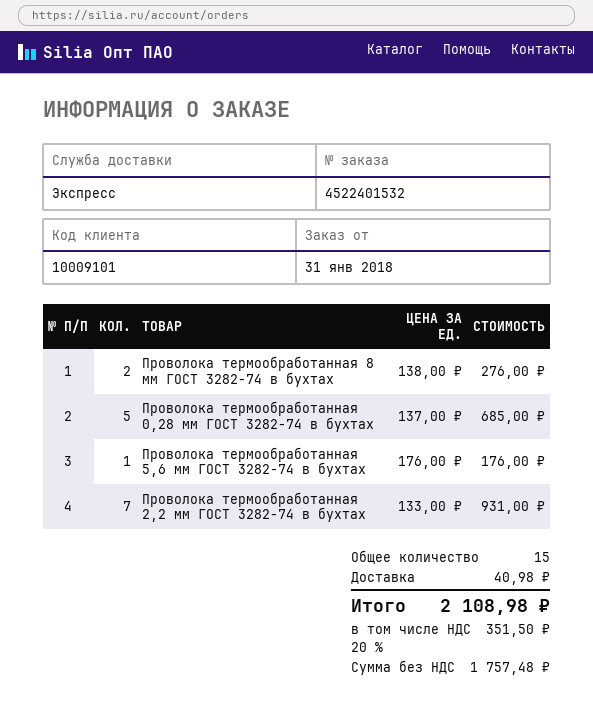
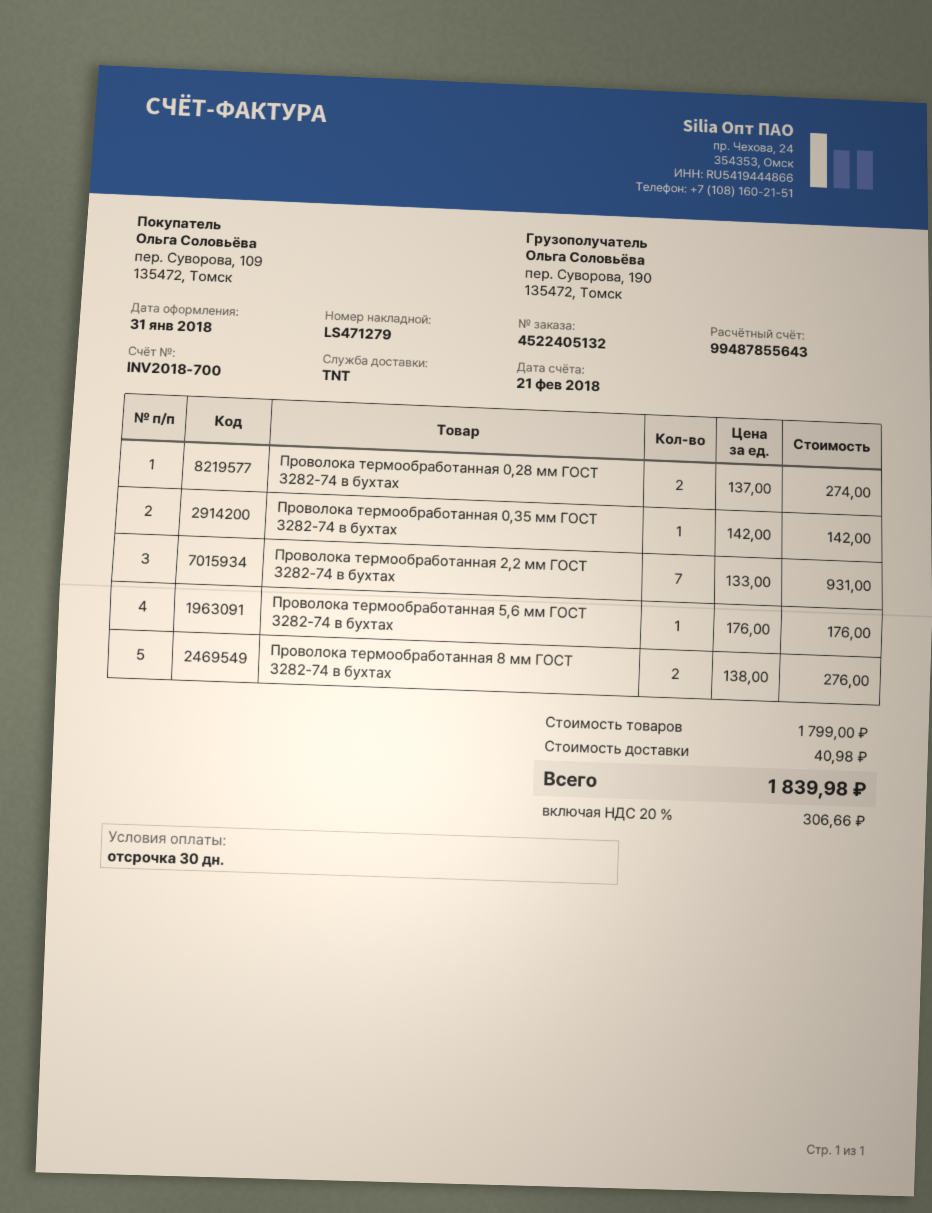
order number: 4522401532 -> 4522405132
shipping method: express -> TNT
Проволока термообработанная 0,28 мм ГОСТ 3282-74 в бухтах: 5 x 137.00 = 685.00 -> 2 x 137.00 = 274.00
Проволока термообработанная 0,35 мм ГОСТ 3282-74 в бухтах: none -> 1 x 142.00 = 142.00
tax: 20% = 351.50 -> 20% = 306.66
total: 2108.98 -> 1839.98

